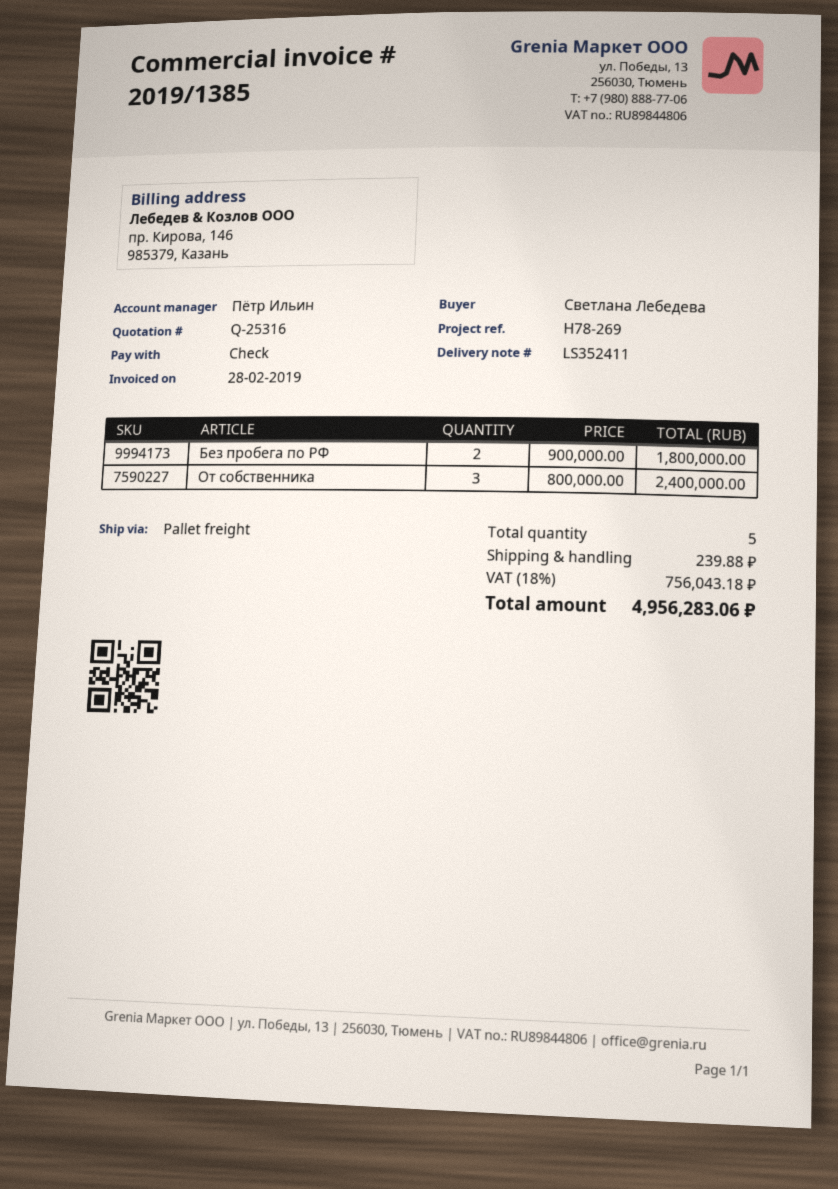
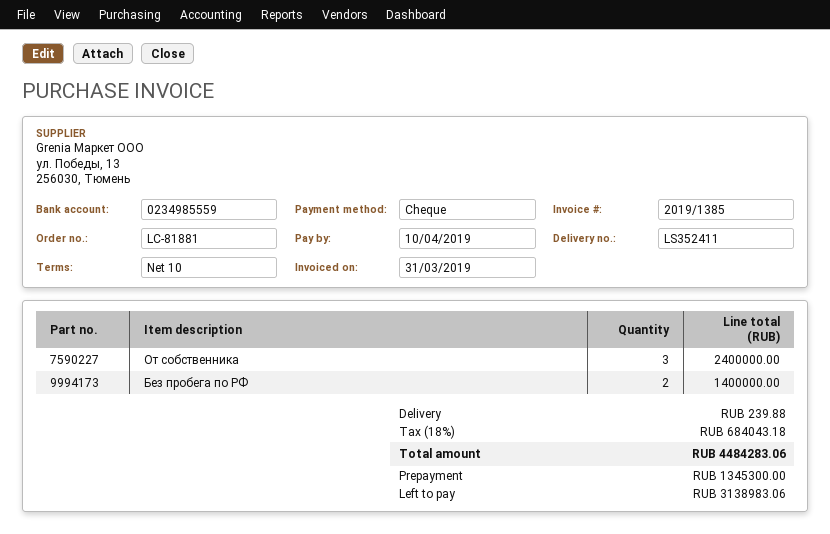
invoice date: 2019-02-28 -> 2019-03-31
Без пробега по РФ: 2 for 1800000.00 -> 2 for 1400000.00
tax: 18% = 756043.18 -> 18% = 684043.18
total: 4956283.06 -> 4484283.06

